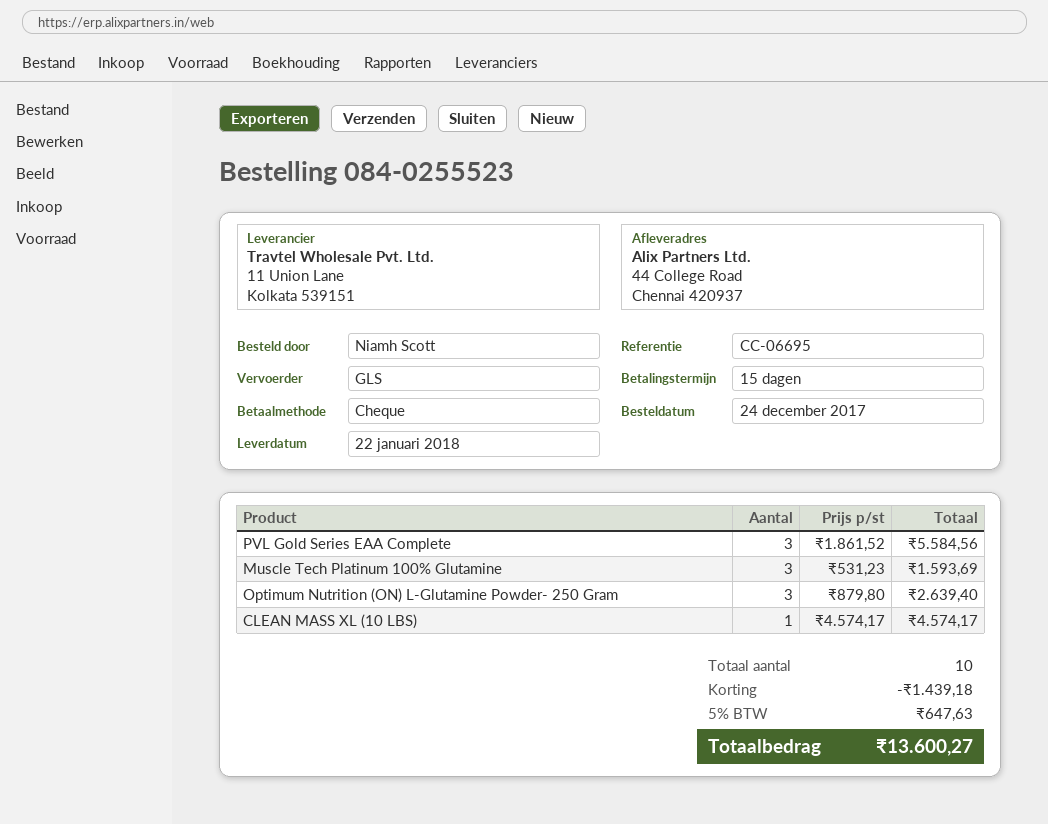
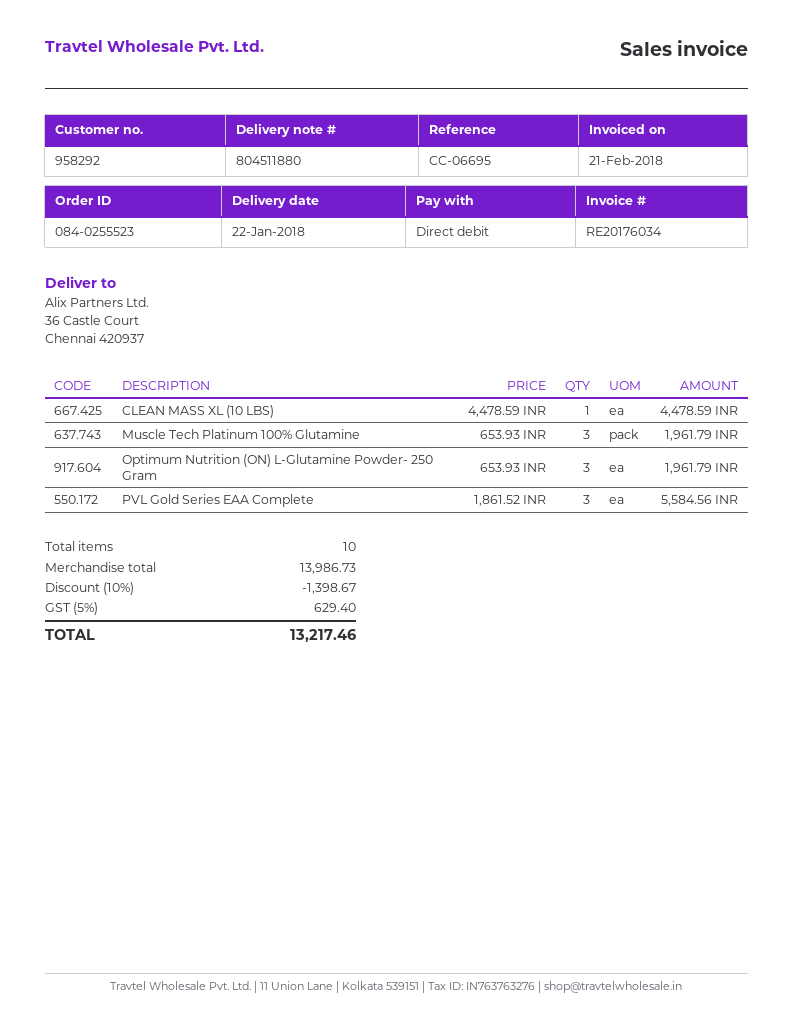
payment method: cheque -> direct debit
ship to: 44 College Road, Chennai 420937 -> 36 Castle Court, Chennai 420937
Muscle Tech Platinum 100% Glutamine: 3 x 531.23 = 1593.69 -> 3 x 653.93 = 1961.79
Optimum Nutrition (ON) L-Glutamine Powder- 250 Gram: 3 x 879.80 = 2639.40 -> 3 x 653.93 = 1961.79
CLEAN MASS XL (10 LBS): 1 x 4574.17 = 4574.17 -> 1 x 4478.59 = 4478.59
discount: 1439.18 -> 1398.67
tax: 5% = 647.63 -> 5% = 629.40
total: 13600.27 -> 13217.46

